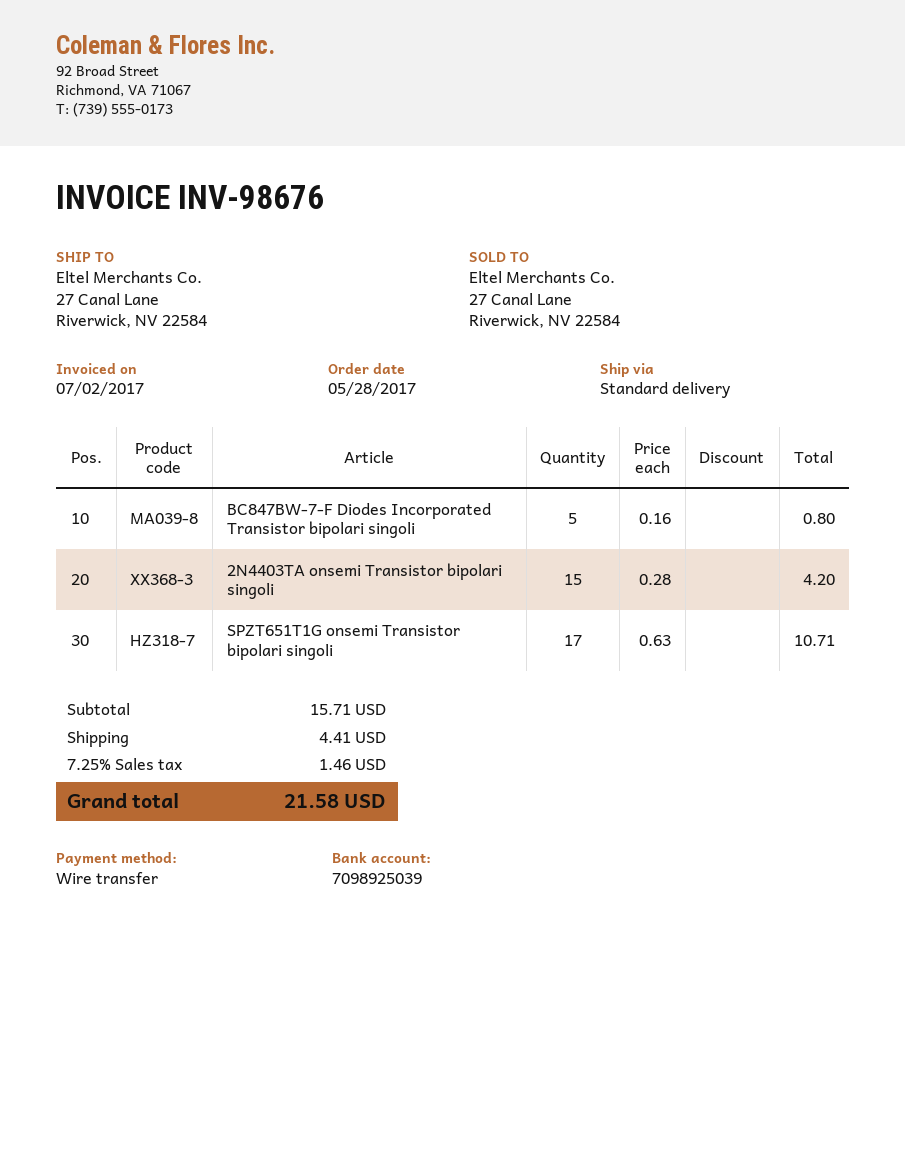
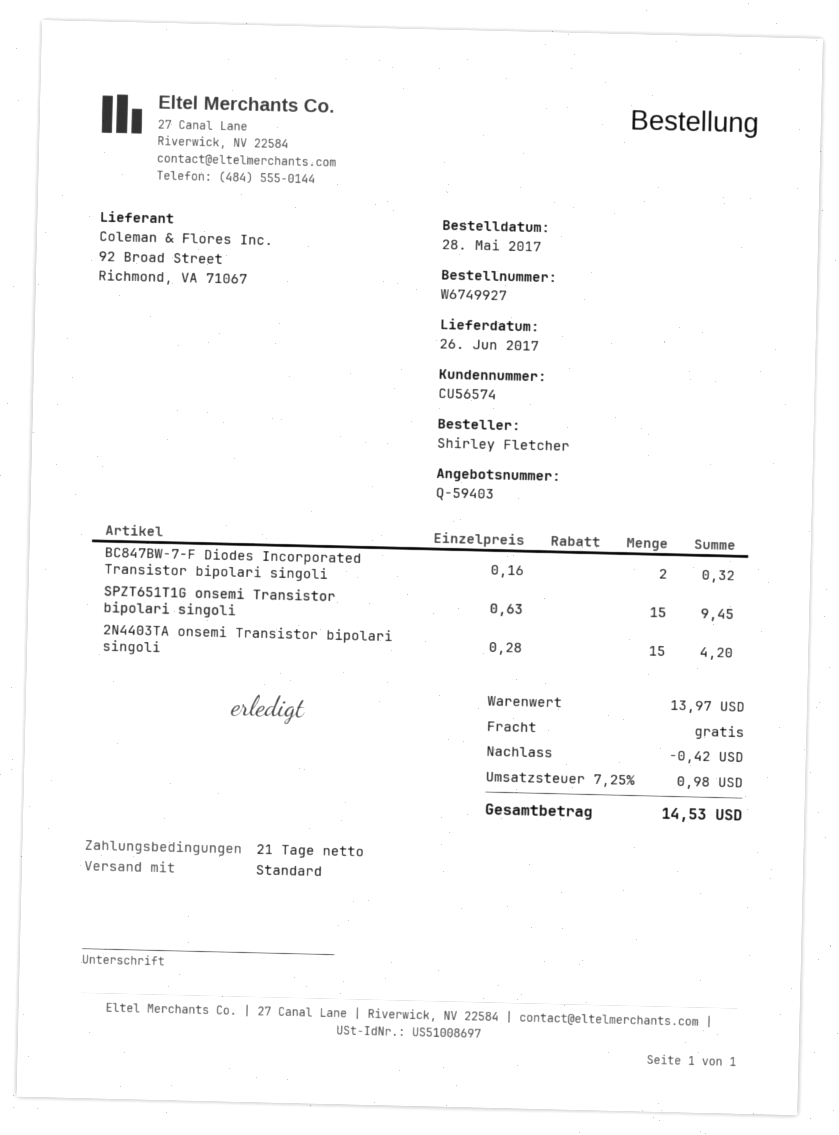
BC847BW-7-F Diodes Incorporated Transistor bipolari singoli: 5 x 0.16 = 0.80 -> 2 x 0.16 = 0.32
SPZT651T1G onsemi Transistor bipolari singoli: 17 x 0.63 = 10.71 -> 15 x 0.63 = 9.45
subtotal: 15.71 -> 13.97
discount: none -> 0.42
shipping: 4.41 -> 0.00
tax: 7.25% = 1.46 -> 7.25% = 0.98
total: 21.58 -> 14.53

